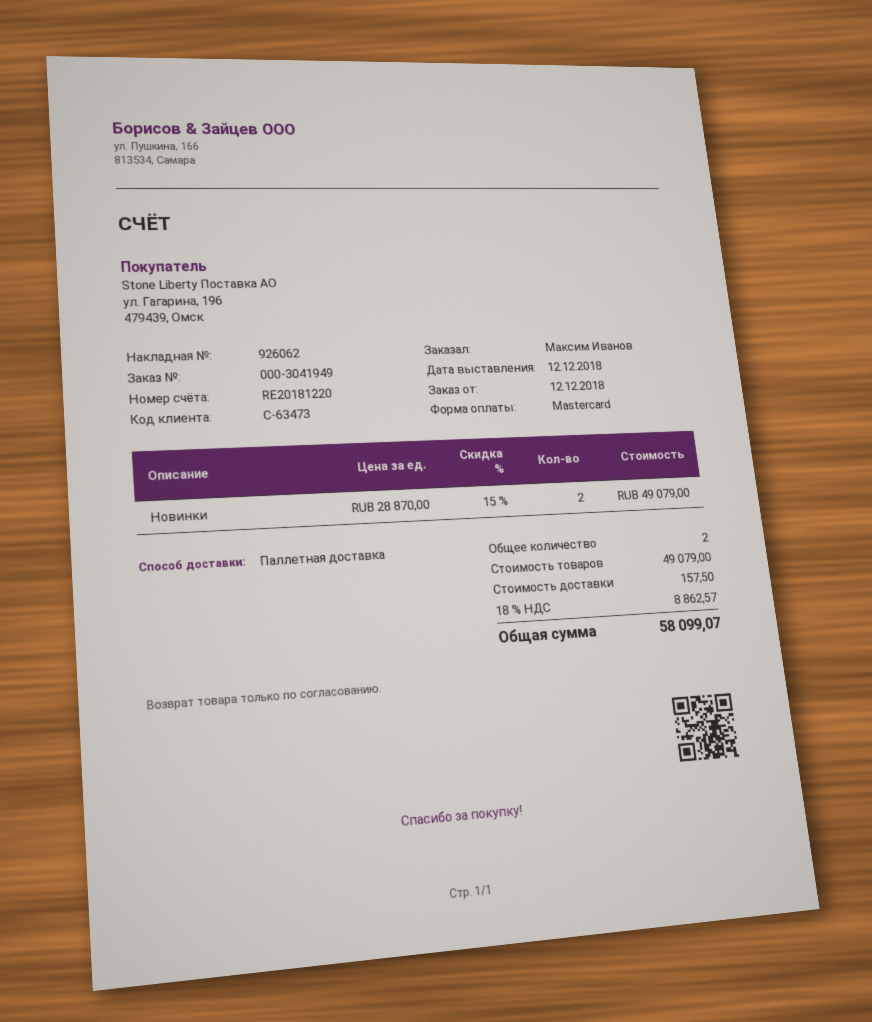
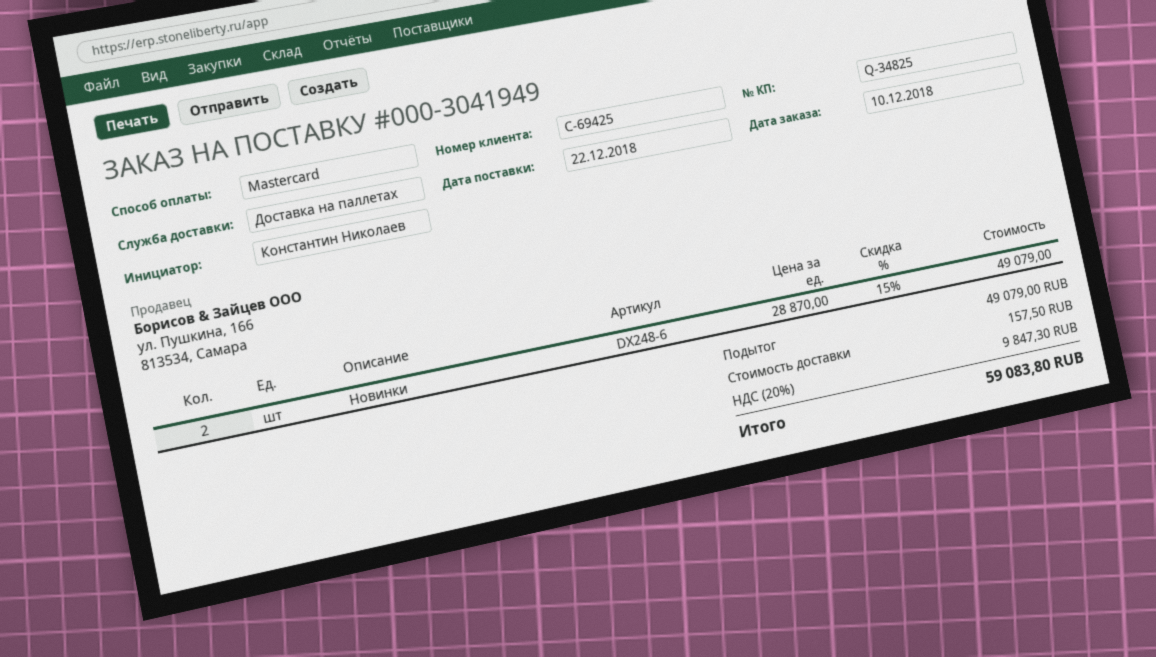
order date: 2018-12-12 -> 2018-12-10
customer number: C-63473 -> C-69425
ordered by: Максим Иванов -> Константин Николаев
tax: 18% = 8862.57 -> 20% = 9847.30
total: 58099.07 -> 59083.80

